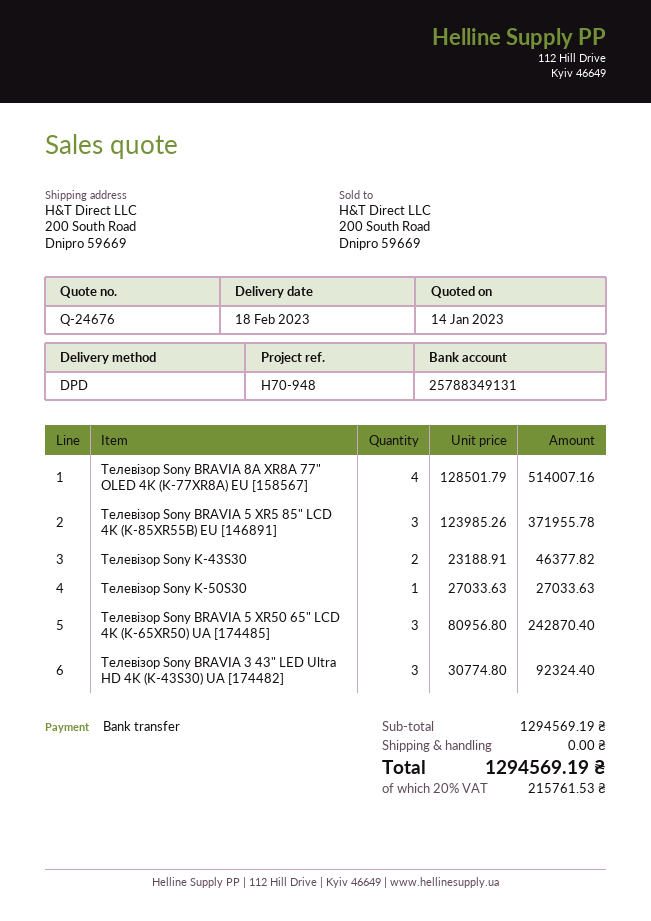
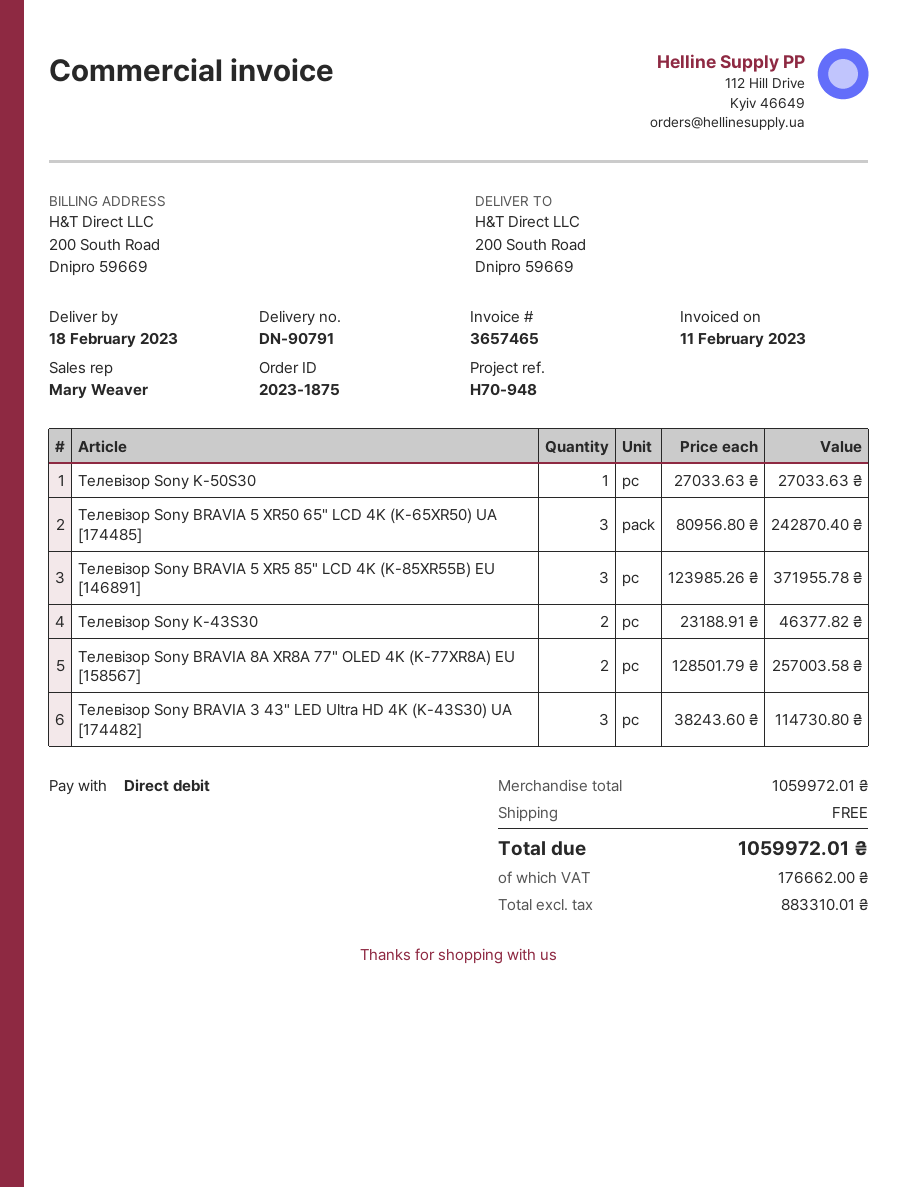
payment method: bank transfer -> direct debit
Телевізор Sony BRAVIA 8A XR8A 77" OLED 4K (K-77XR8A) EU [158567]: 4 x 128501.79 = 514007.16 -> 2 x 128501.79 = 257003.58
Телевізор Sony BRAVIA 3 43" LED Ultra HD 4K (K-43S30) UA [174482]: 3 x 30774.80 = 92324.40 -> 3 x 38243.60 = 114730.80
subtotal: 1294569.19 -> 1059972.01
tax: 215761.53 -> 176662.00
total: 1294569.19 -> 1059972.01

